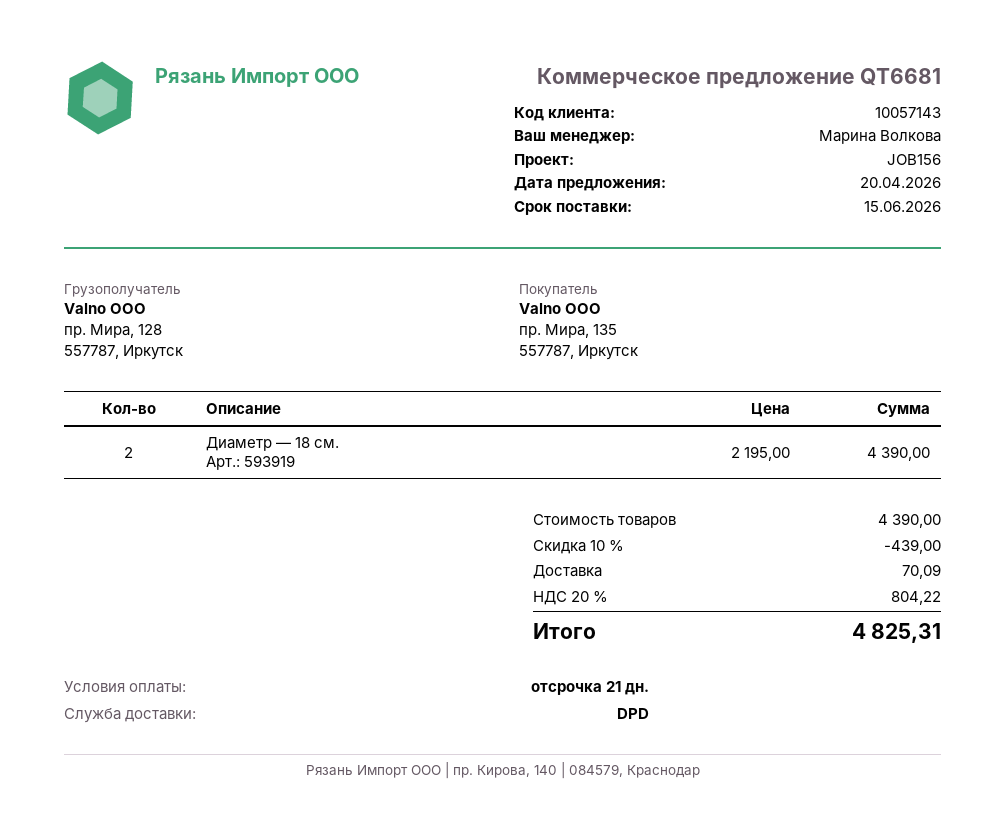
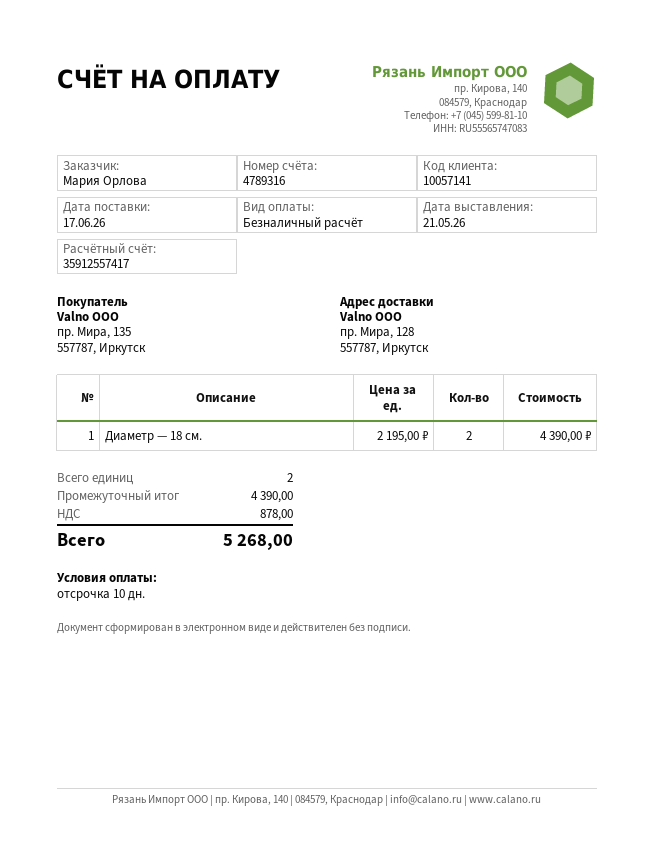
delivery date: 2026-06-15 -> 2026-06-17
payment terms: 21 days -> 10 days
customer number: 10057143 -> 10057141
discount: 10% = 439.00 -> none
shipping: 70.09 -> none
tax: 804.22 -> 878.00
total: 4825.31 -> 5268.00

